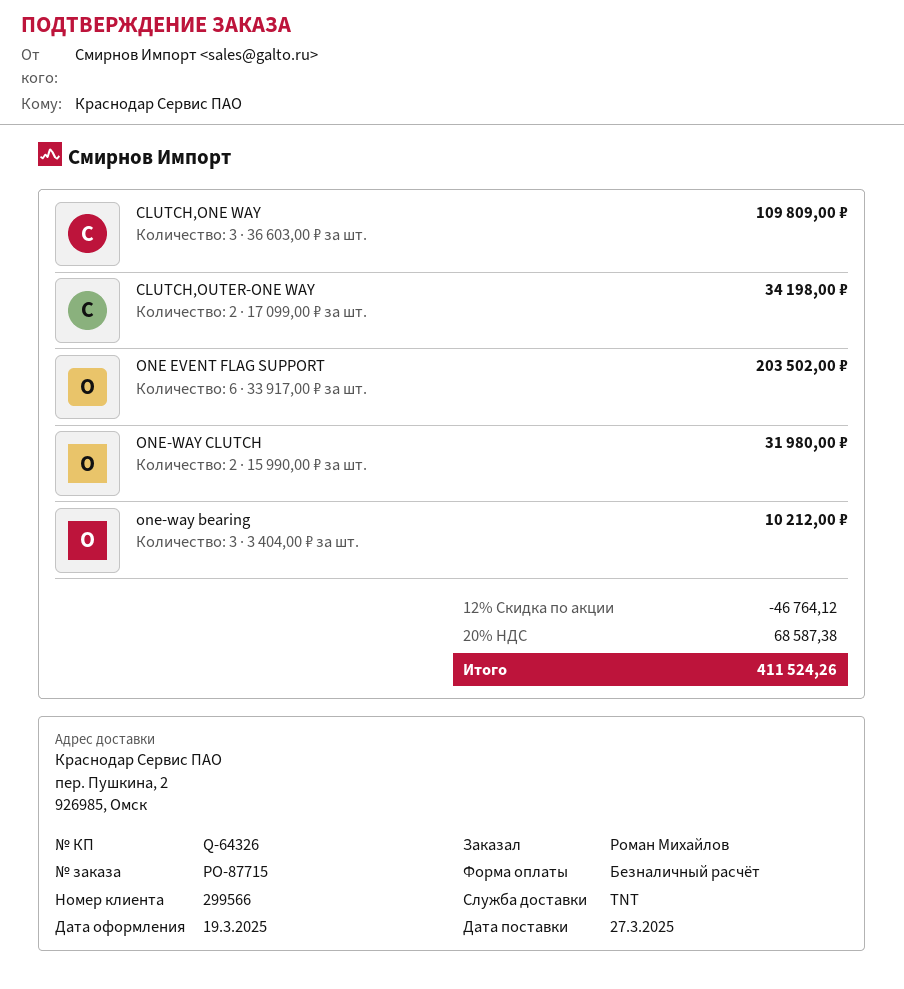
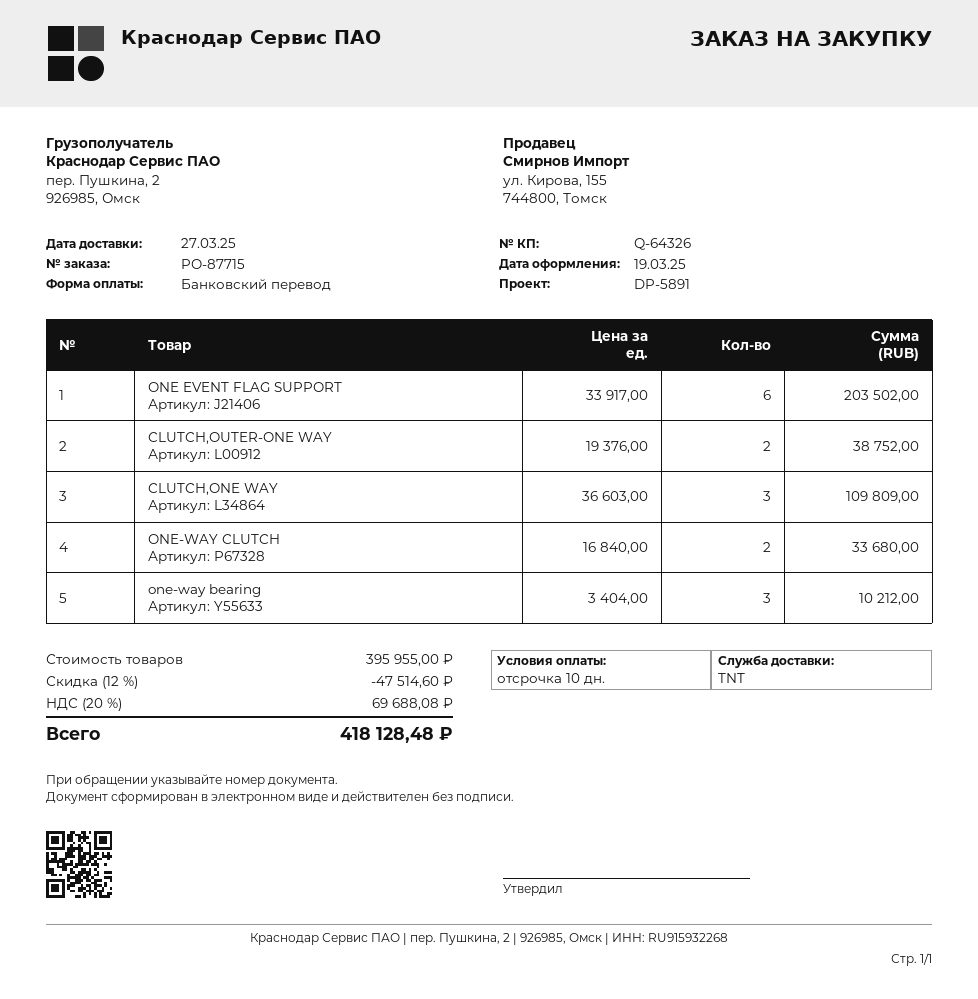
CLUTCH,OUTER-ONE WAY: 2 x 17099.00 = 34198.00 -> 2 x 19376.00 = 38752.00
ONE-WAY CLUTCH: 2 x 15990.00 = 31980.00 -> 2 x 16840.00 = 33680.00
discount: 12% = 46764.12 -> 12% = 47514.60
tax: 20% = 68587.38 -> 20% = 69688.08
total: 411524.26 -> 418128.48

